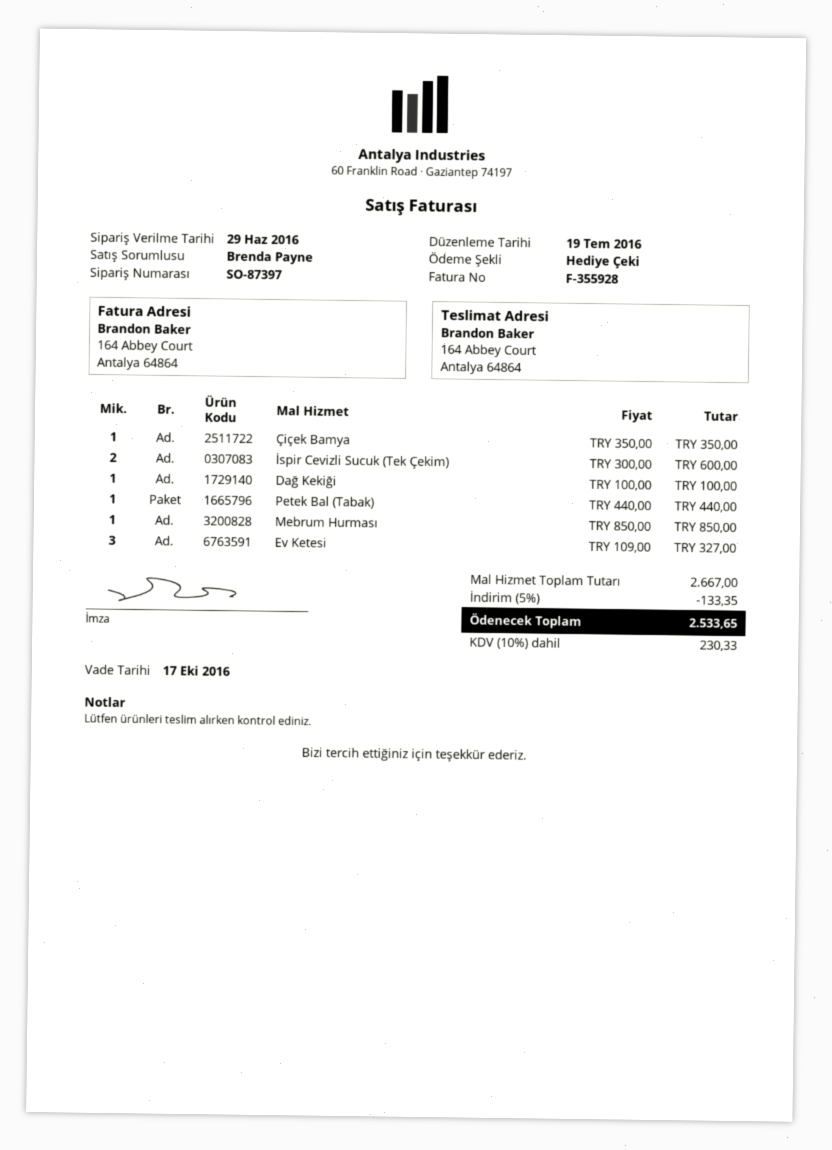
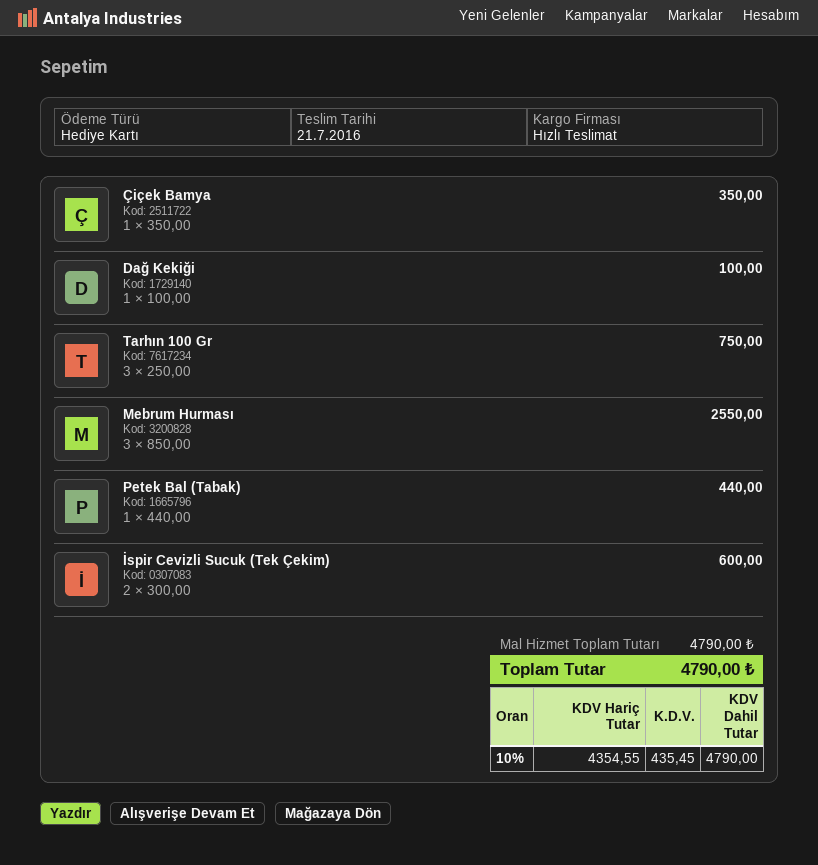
Mebrum Hurması: 1 x 850.00 = 850.00 -> 3 x 850.00 = 2550.00
Ev Ketesi: 3 x 109.00 = 327.00 -> none
Tarhın 100 Gr: none -> 3 x 250.00 = 750.00
subtotal: 2667.00 -> 4790.00
discount: 5% = 133.35 -> none
tax: 10% = 230.33 -> 10% = 435.45
total: 2533.65 -> 4790.00

